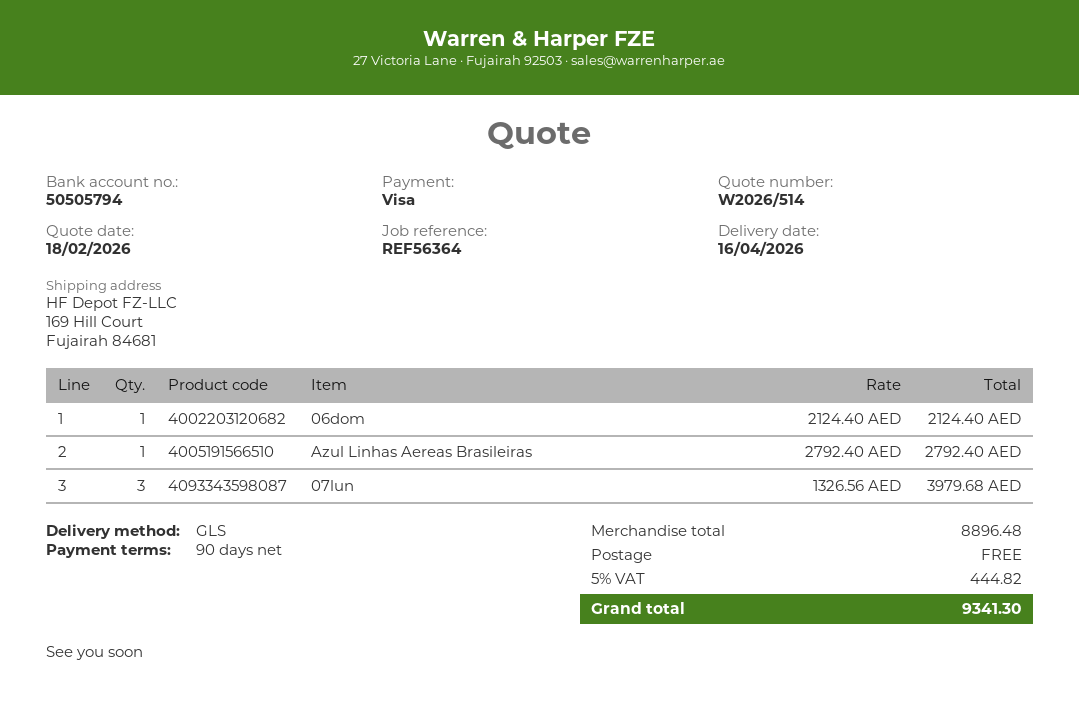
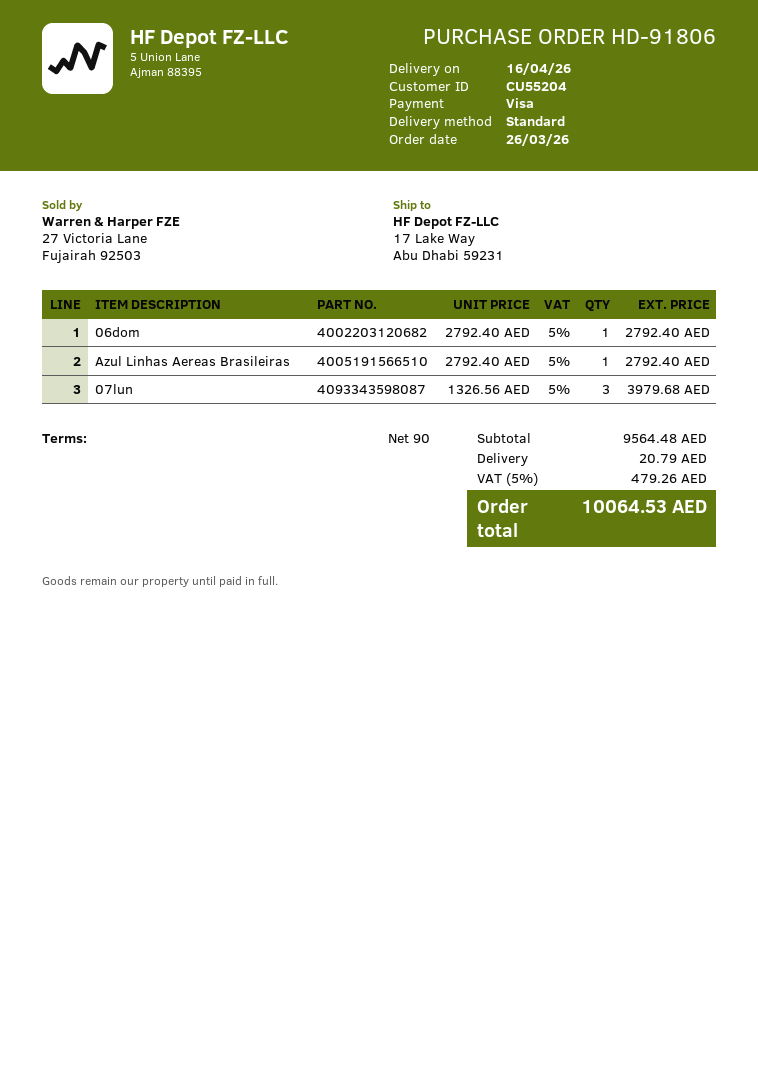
shipping method: GLS -> standard
ship to: 169 Hill Court, Fujairah 84681 -> 17 Lake Way, Abu Dhabi 59231
06dom: 1 x 2124.40 = 2124.40 -> 1 x 2792.40 = 2792.40
subtotal: 8896.48 -> 9564.48
shipping: 0.00 -> 20.79
tax: 5% = 444.82 -> 5% = 479.26
total: 9341.30 -> 10064.53

